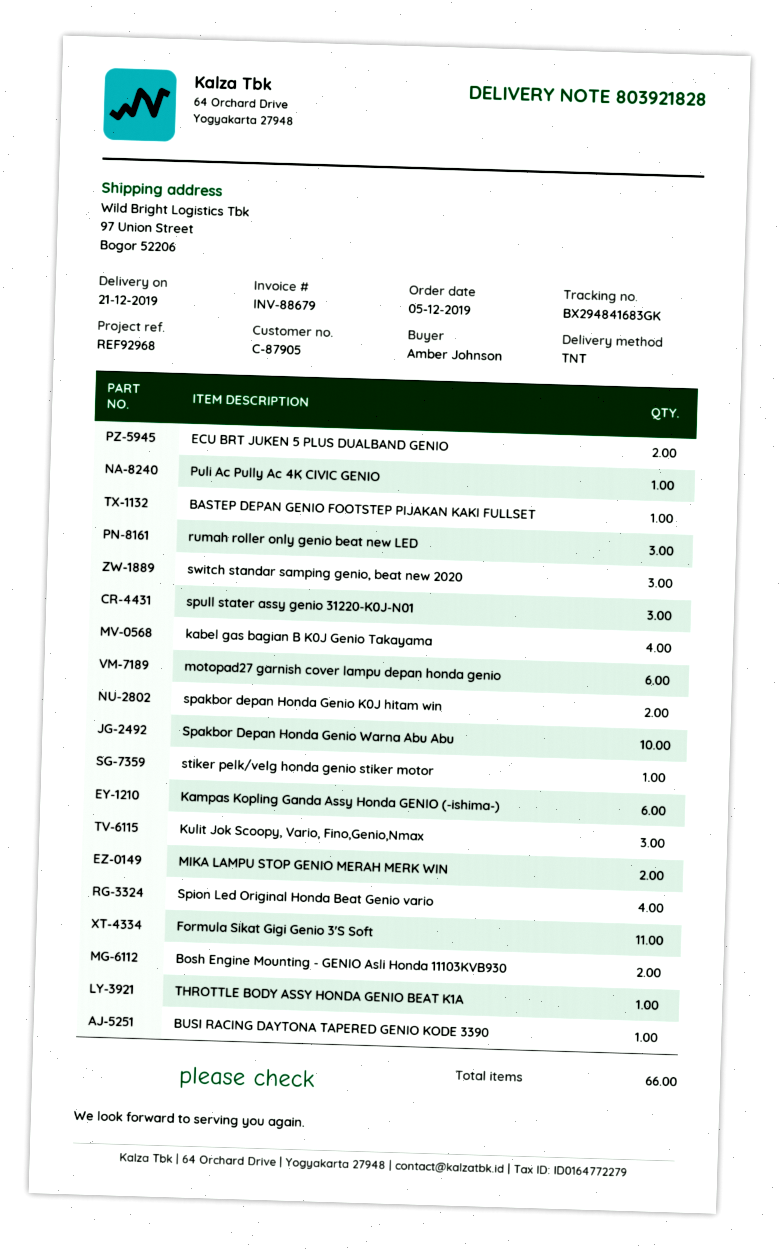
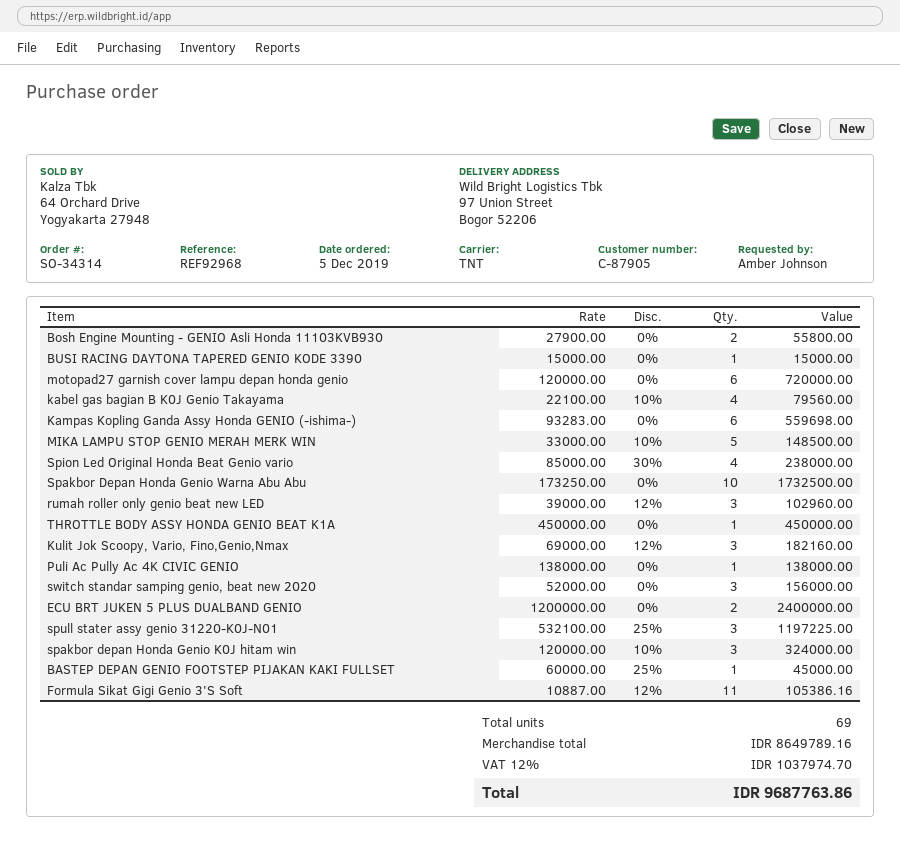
spakbor depan Honda Genio K0J hitam win: 2 -> 3
stiker pelk/velg honda genio stiker motor: 1 -> none
MIKA LAMPU STOP GENIO MERAH MERK WIN: 2 -> 5
total quantity: 66 -> 69

